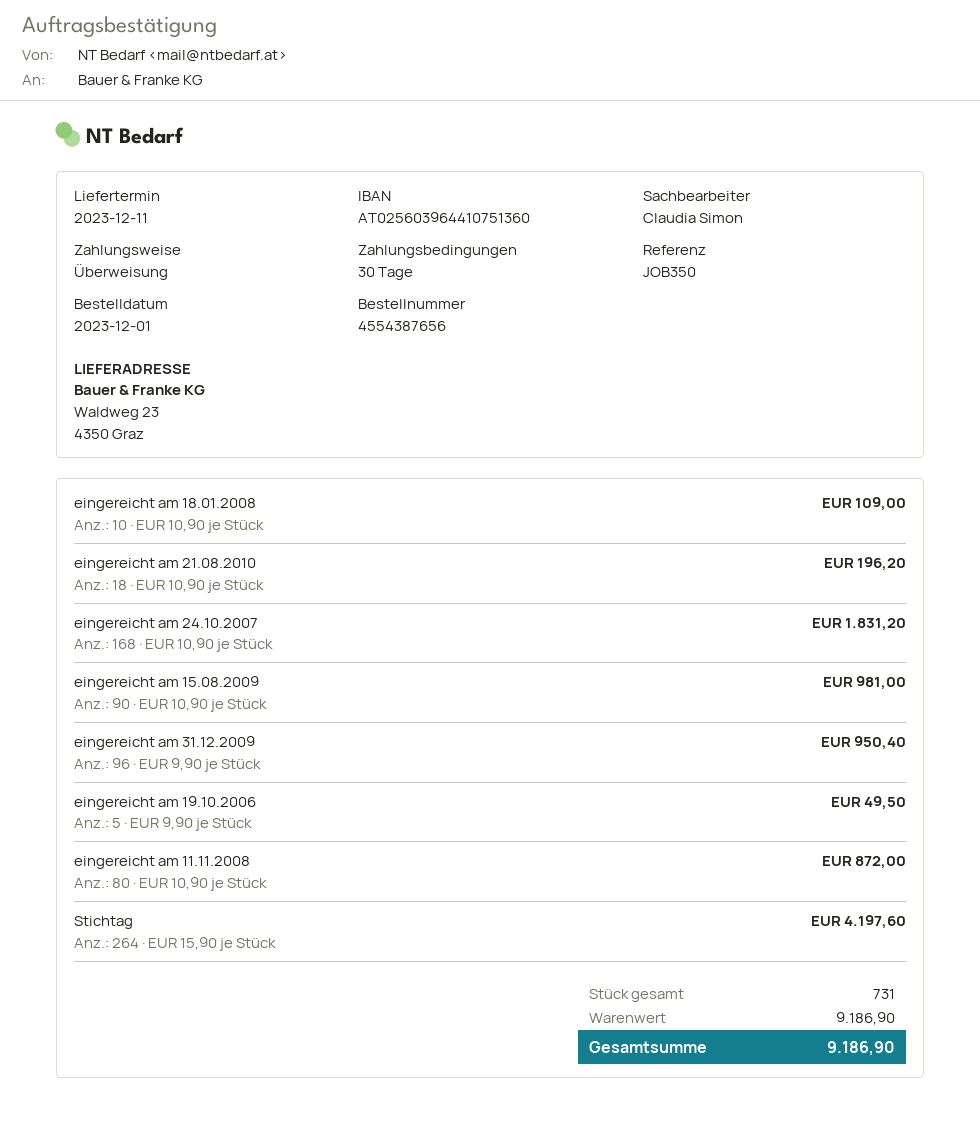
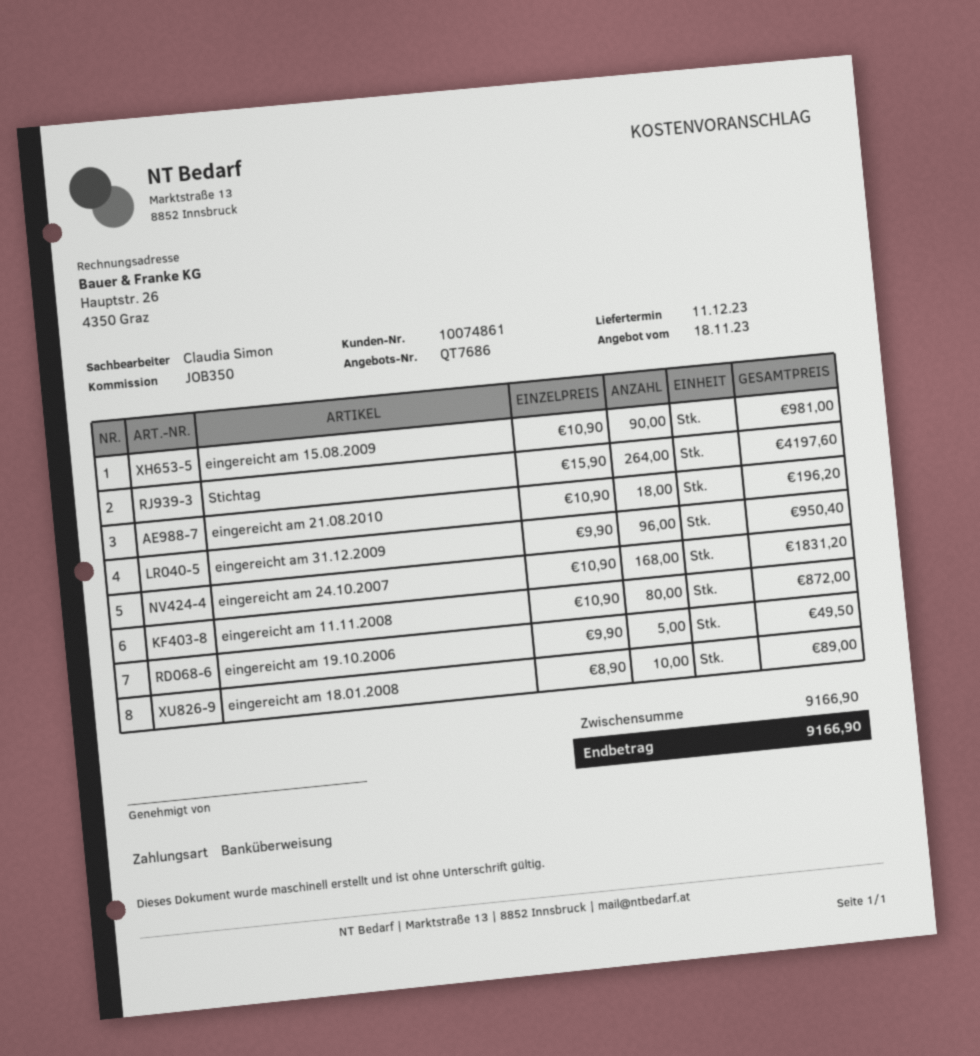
eingereicht am 18.01.2008: 10 x 10.90 = 109.00 -> 10 x 8.90 = 89.00
subtotal: 9186.90 -> 9166.90
total: 9186.90 -> 9166.90

